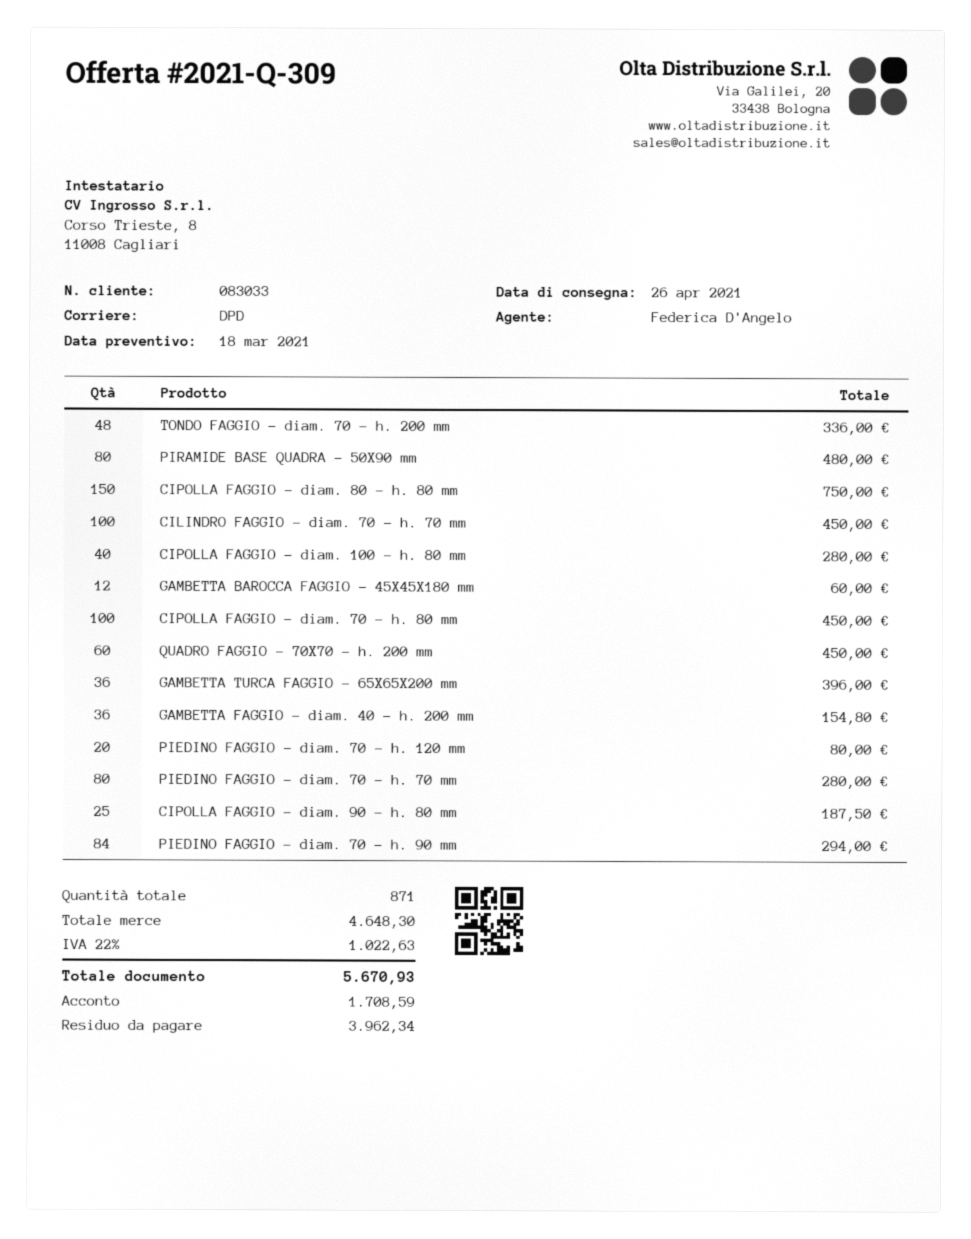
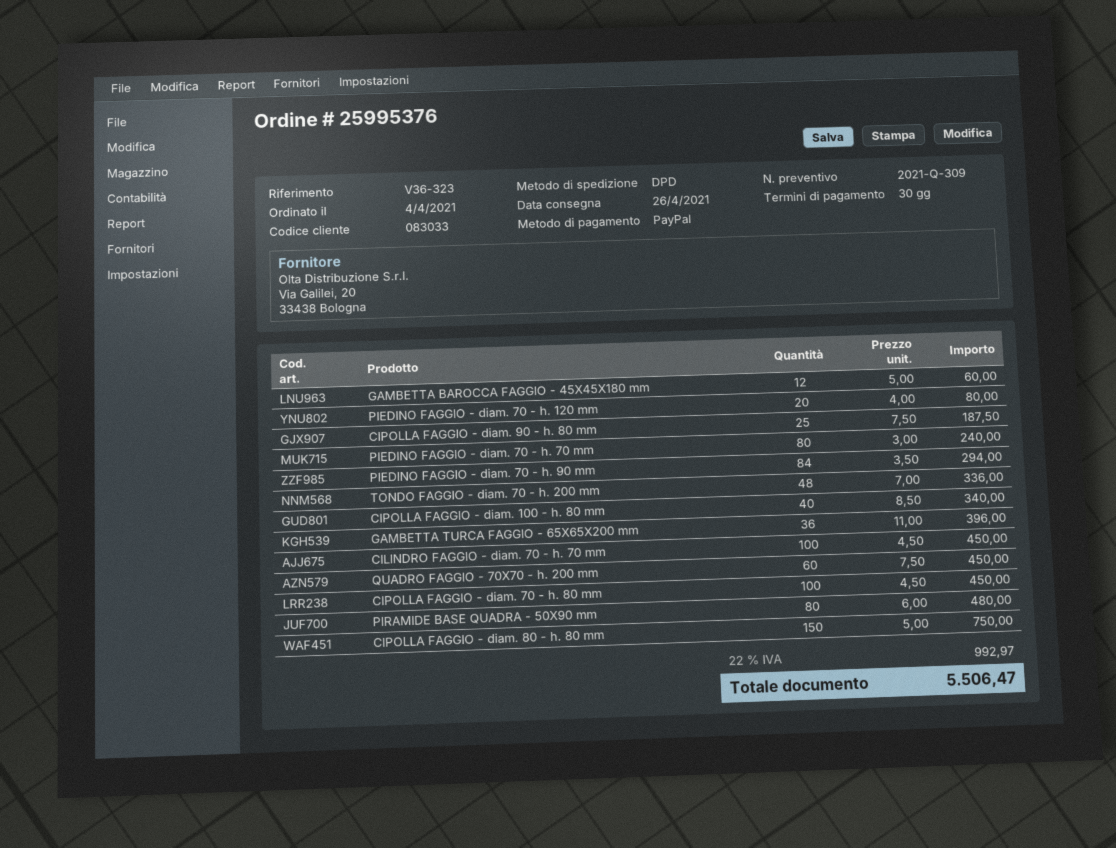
CIPOLLA FAGGIO - diam. 100 - h. 80 mm: 40 for 280.00 -> 40 for 340.00
GAMBETTA FAGGIO - diam. 40 - h. 200 mm: 36 for 154.80 -> none
PIEDINO FAGGIO - diam. 70 - h. 70 mm: 80 for 280.00 -> 80 for 240.00
tax: 22% = 1022.63 -> 22% = 992.97
total: 5670.93 -> 5506.47

